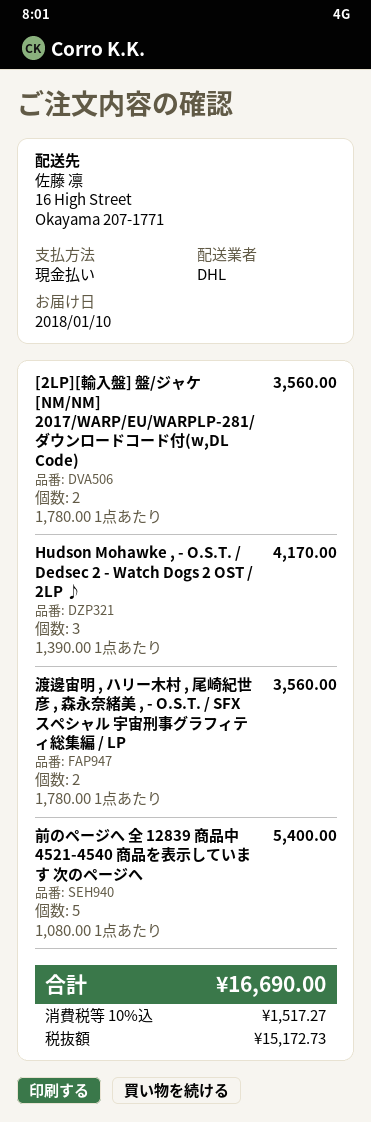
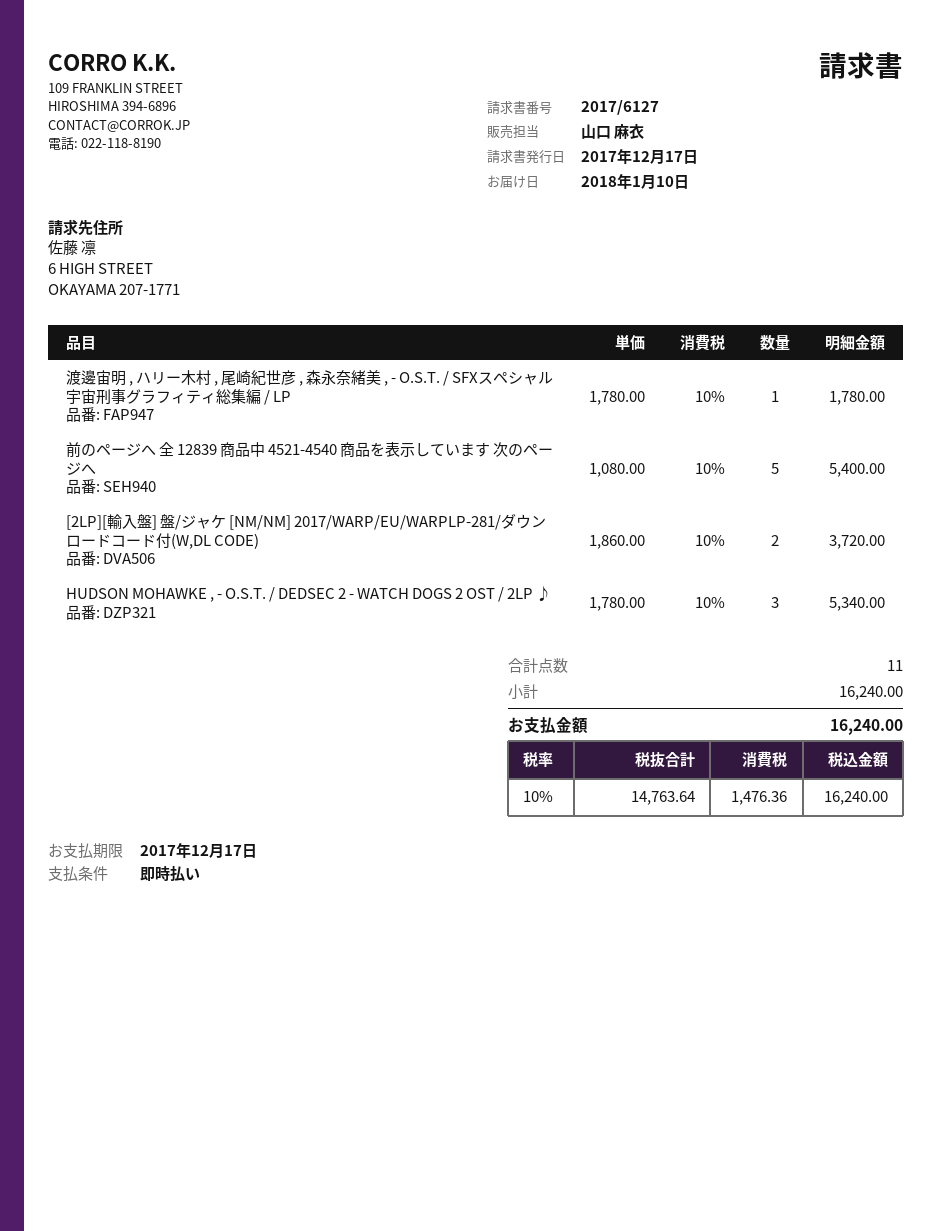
[2LP][輸入盤] 盤/ジャケ [NM/NM] 2017/WARP/EU/WARPLP-281/ダウンロードコード付(w,DL Code): 2 x 1780.00 = 3560.00 -> 2 x 1860.00 = 3720.00
Hudson Mohawke , - O.S.T. / Dedsec 2 - Watch Dogs 2 OST / 2LP ♪: 3 x 1390.00 = 4170.00 -> 3 x 1780.00 = 5340.00
渡邊宙明 , ハリー木村 , 尾崎紀世彦 , 森永奈緒美 , - O.S.T. / SFXスペシャル 宇宙刑事グラフィティ総集編 / LP: 2 x 1780.00 = 3560.00 -> 1 x 1780.00 = 1780.00
net: 15172.73 -> 14763.64
tax: 10% = 1517.27 -> 10% = 1476.36
total: 16690.00 -> 16240.00

